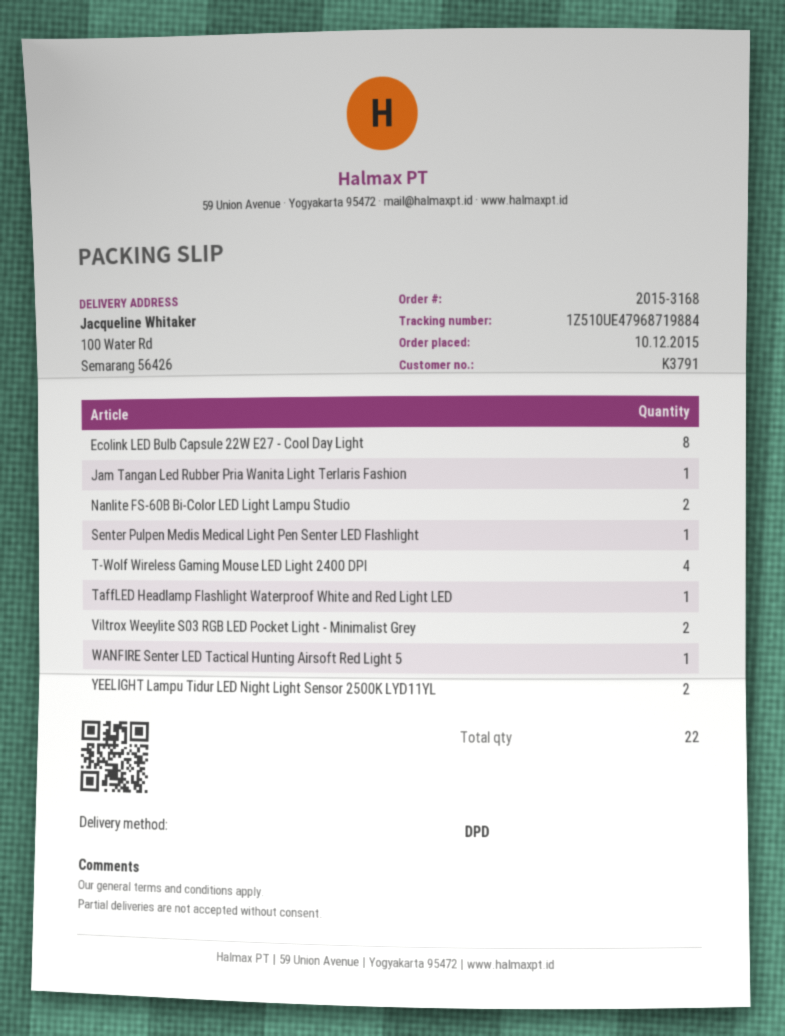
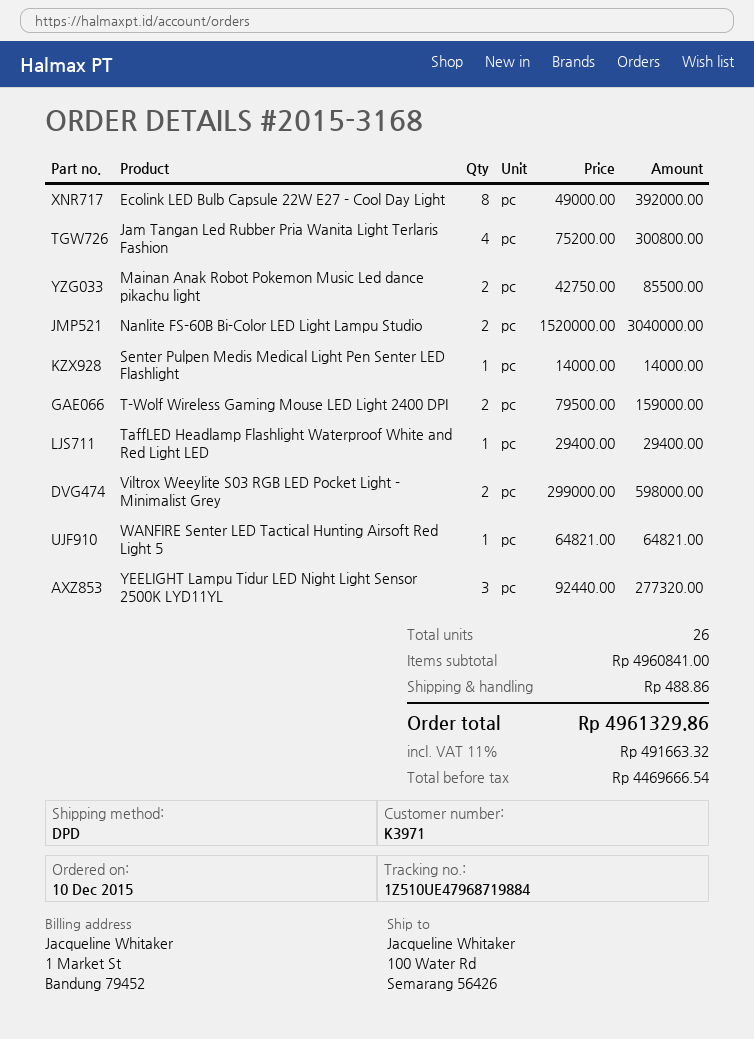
customer number: K3791 -> K3971
Jam Tangan Led Rubber Pria Wanita Light Terlaris Fashion: 1 -> 4
T-Wolf Wireless Gaming Mouse LED Light 2400 DPI: 4 -> 2
YEELIGHT Lampu Tidur LED Night Light Sensor 2500K LYD11YL: 2 -> 3
Mainan Anak Robot Pokemon Music Led dance pikachu light: none -> 2
total quantity: 22 -> 26

